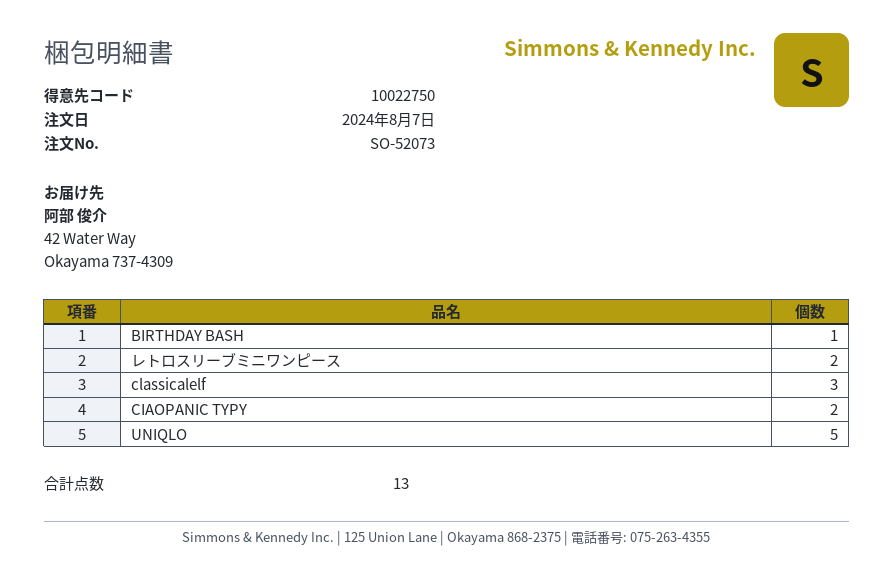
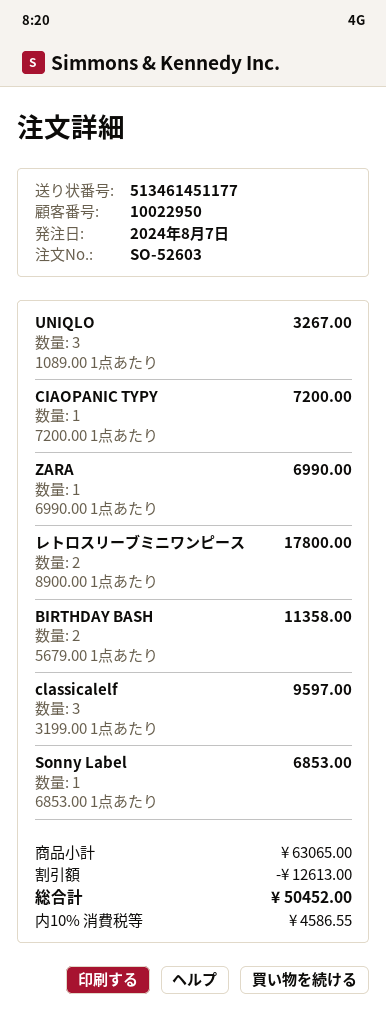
order number: SO-52073 -> SO-52603
customer number: 10022750 -> 10022950
BIRTHDAY BASH: 1 -> 2
CIAOPANIC TYPY: 2 -> 1
UNIQLO: 5 -> 3
ZARA: none -> 1
Sonny Label: none -> 1

